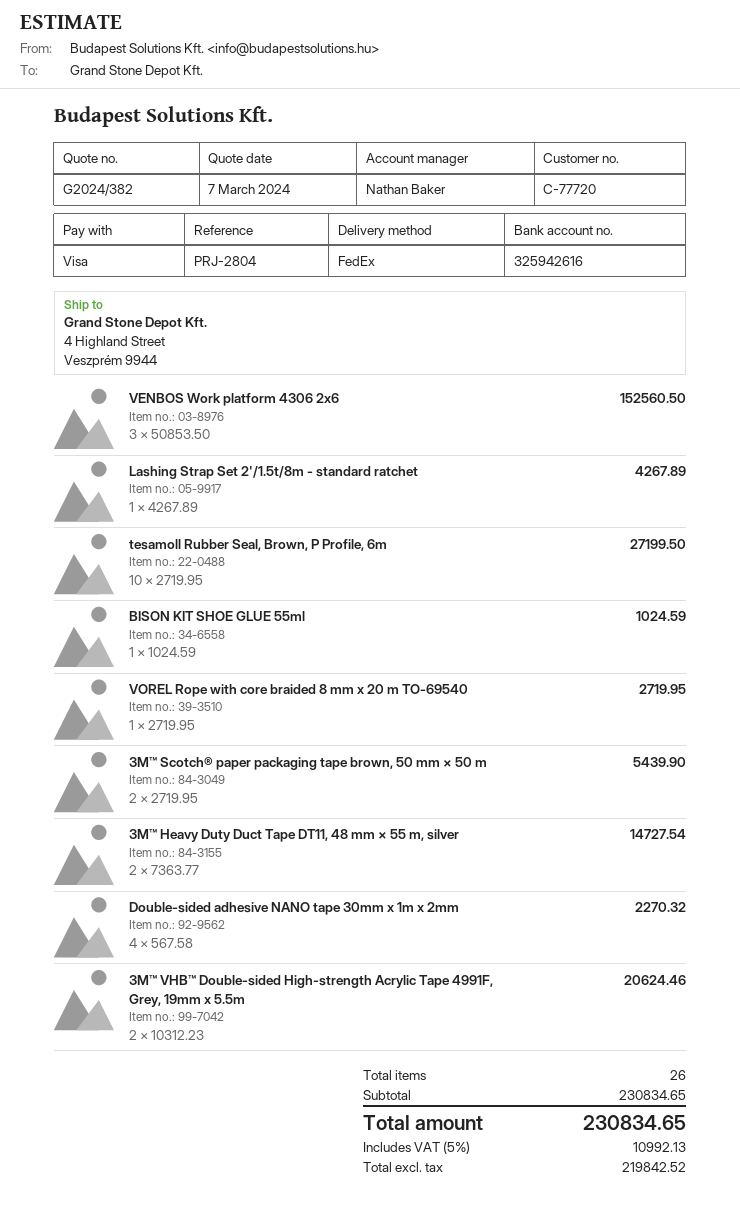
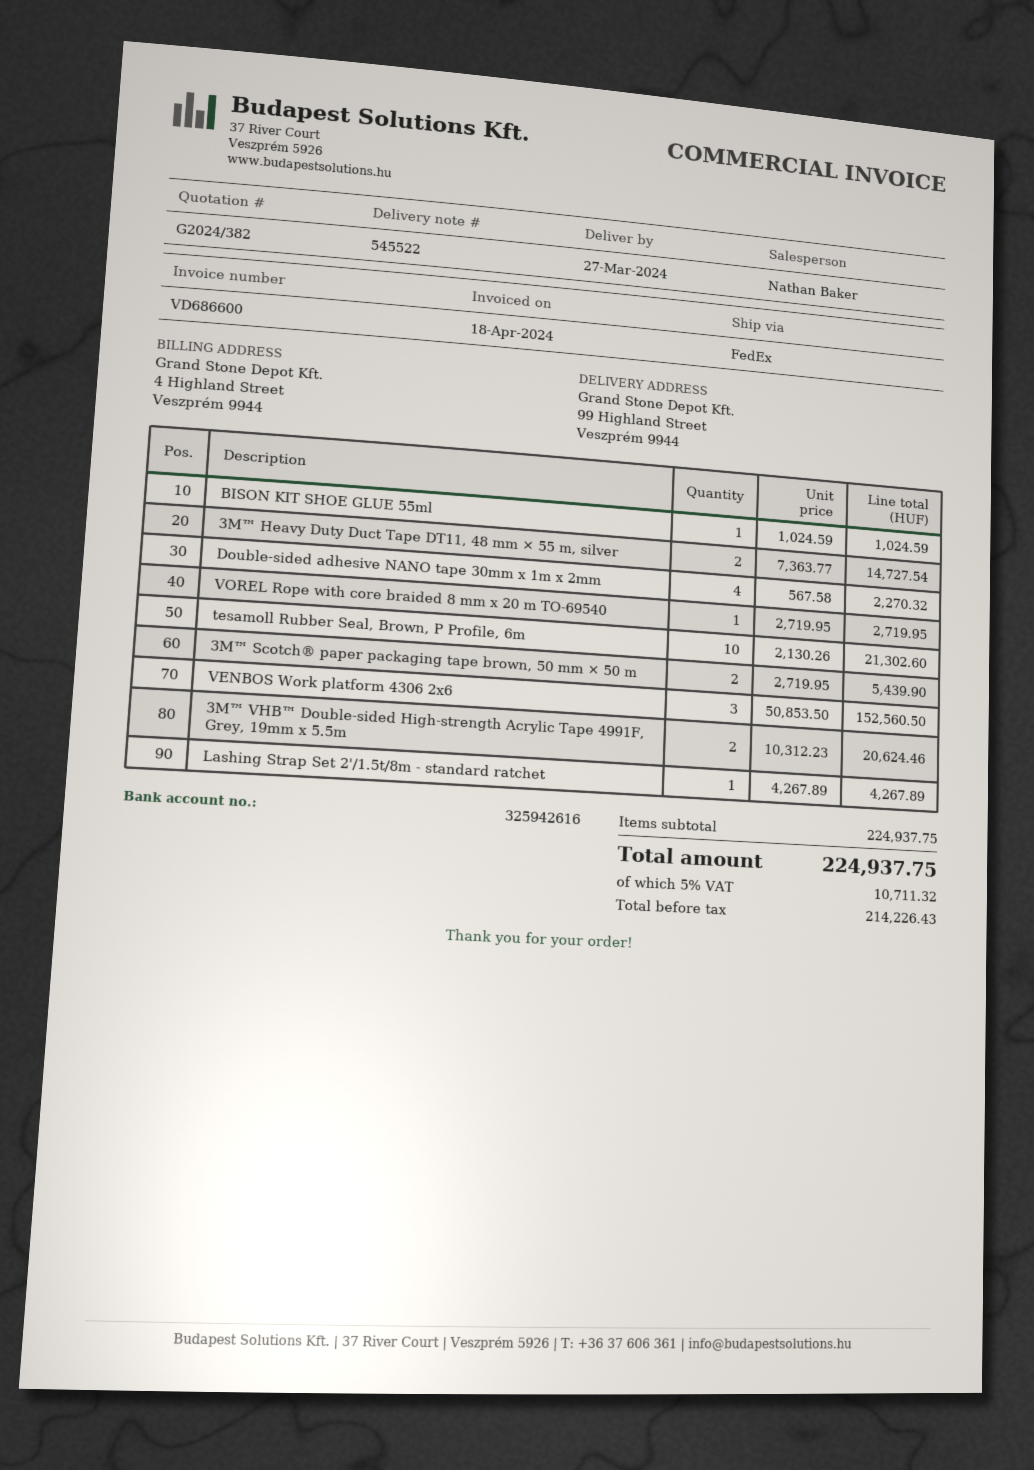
ship to: 4 Highland Street, Veszprém 9944 -> 99 Highland Street, Veszprém 9944
tesamoll Rubber Seal, Brown, P Profile, 6m: 10 x 2719.95 = 27199.50 -> 10 x 2130.26 = 21302.60
subtotal: 230834.65 -> 224937.75
net: 219842.52 -> 214226.43
tax: 5% = 10992.13 -> 5% = 10711.32
total: 230834.65 -> 224937.75

